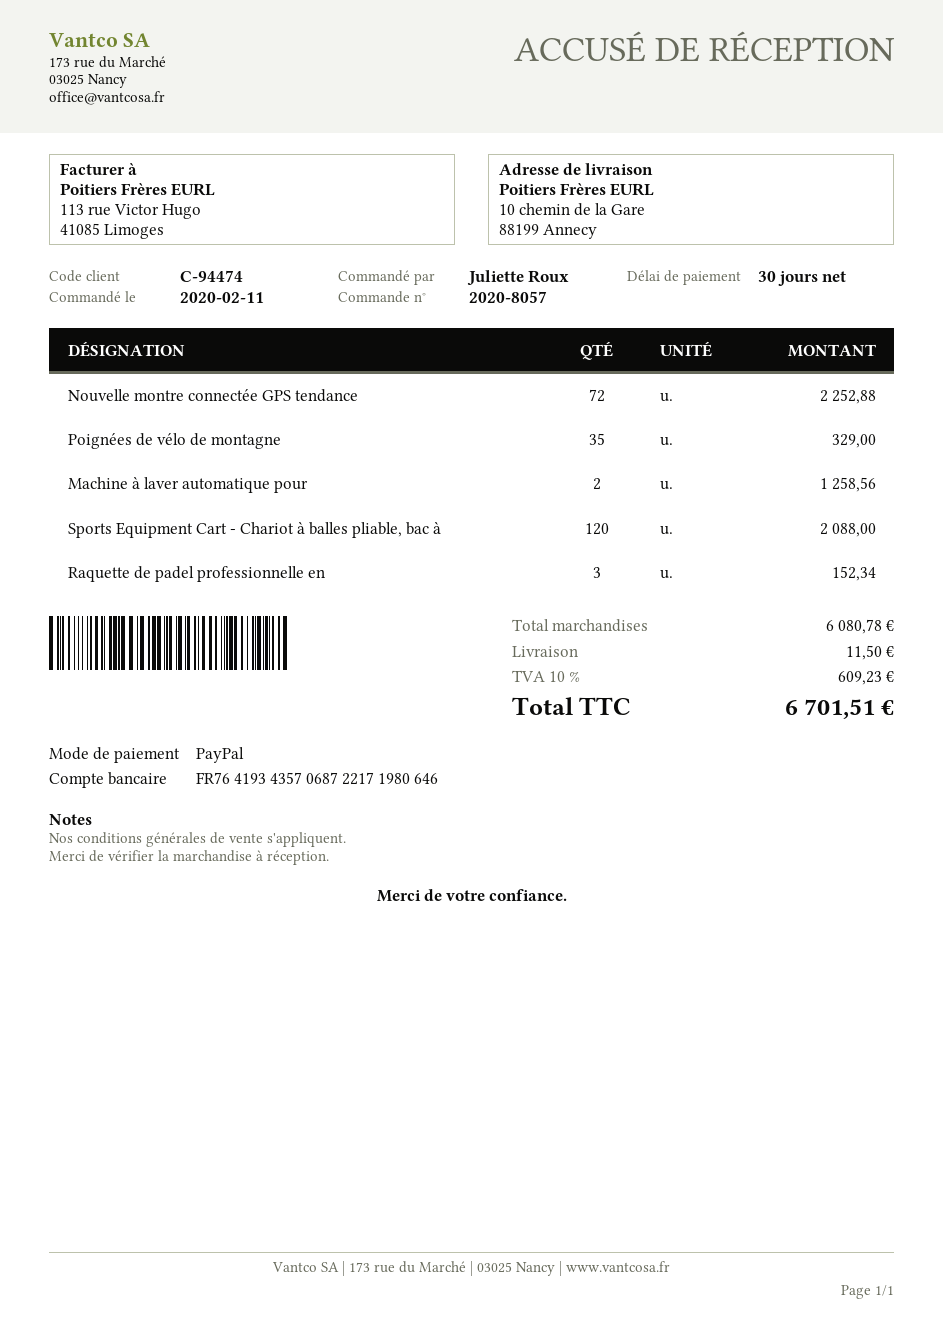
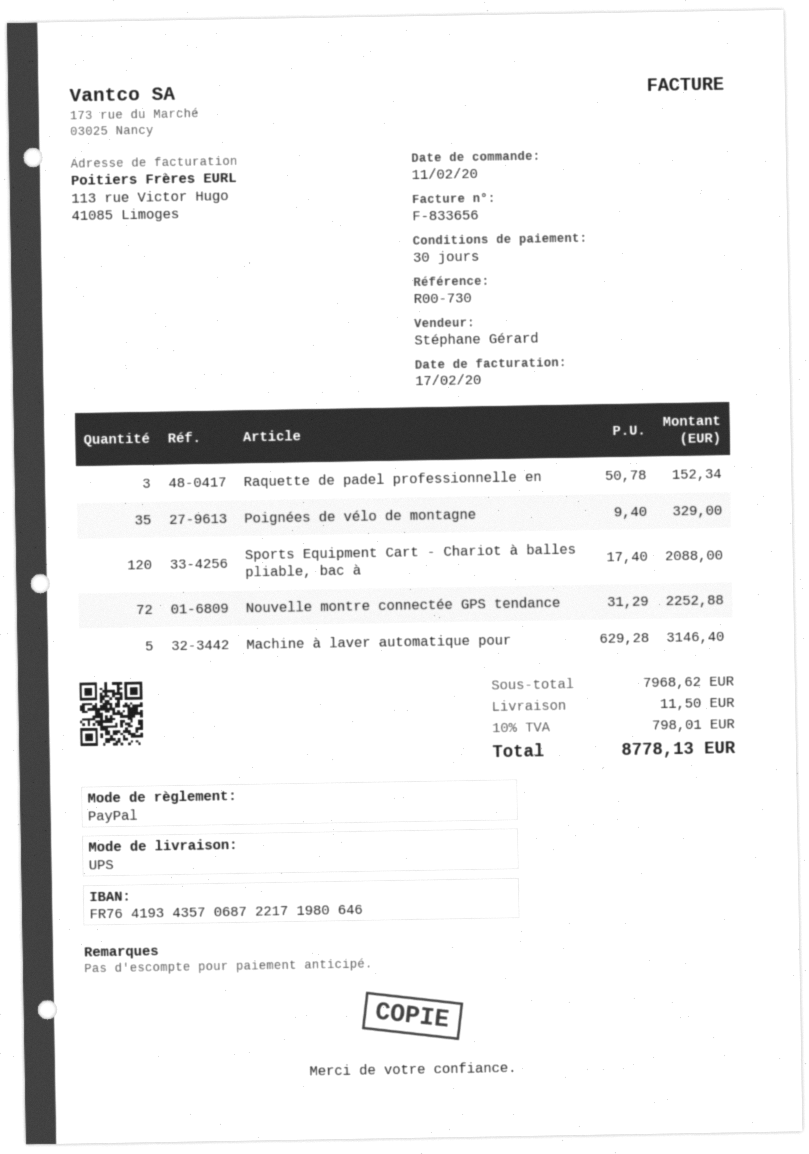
Machine à laver automatique pour: 2 for 1258.56 -> 5 for 3146.40
subtotal: 6080.78 -> 7968.62
tax: 10% = 609.23 -> 10% = 798.01
total: 6701.51 -> 8778.13

